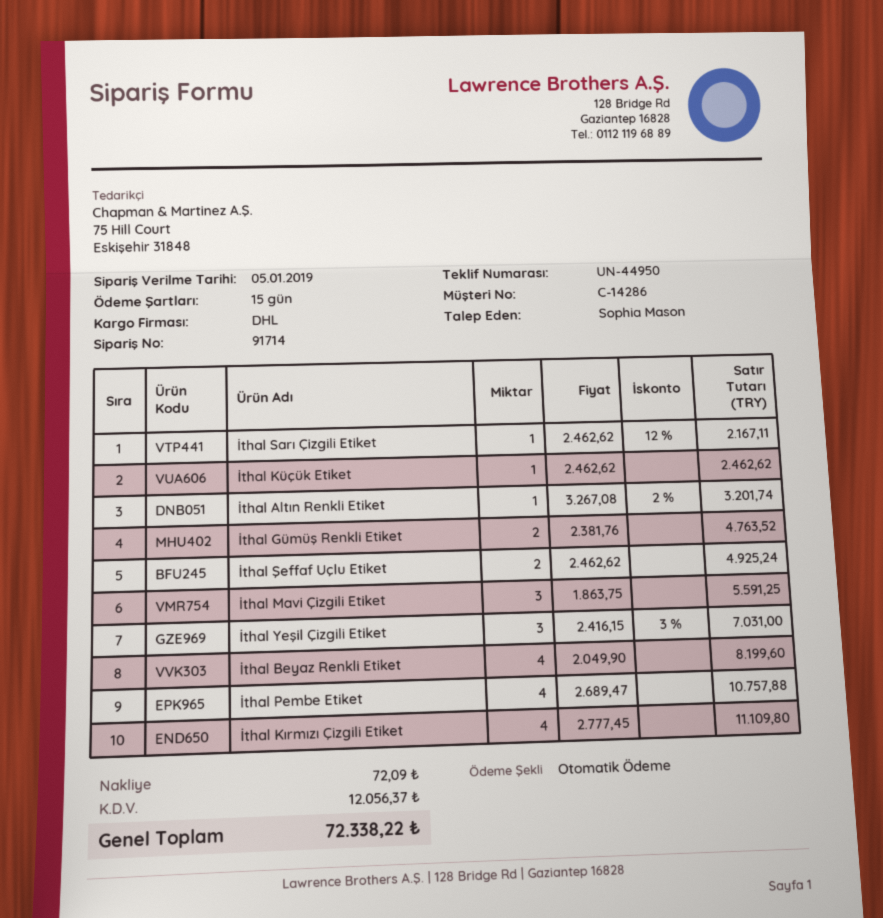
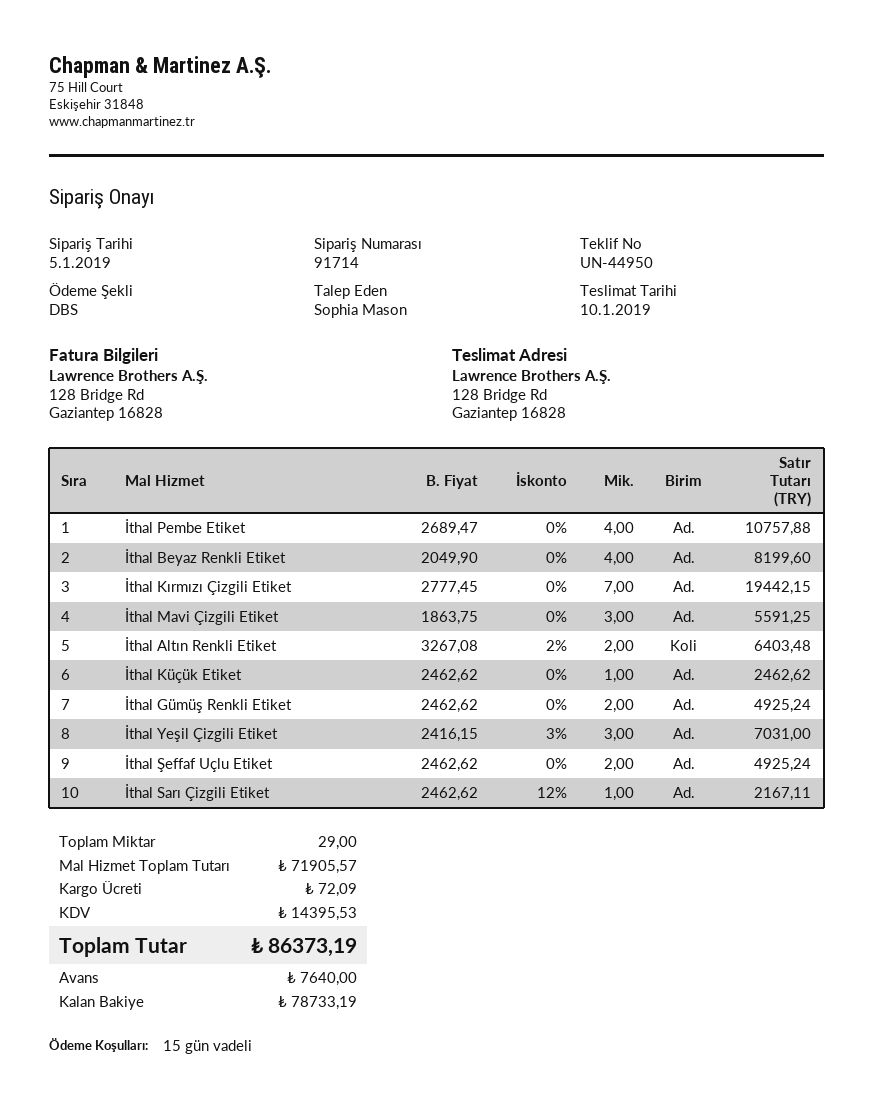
İthal Altın Renkli Etiket: 1 x 3267.08 - 2% = 3201.74 -> 2 x 3267.08 - 2% = 6403.48
İthal Gümüş Renkli Etiket: 2 x 2381.76 = 4763.52 -> 2 x 2462.62 = 4925.24
İthal Kırmızı Çizgili Etiket: 4 x 2777.45 = 11109.80 -> 7 x 2777.45 = 19442.15
tax: 12056.37 -> 14395.53
total: 72338.22 -> 86373.19

